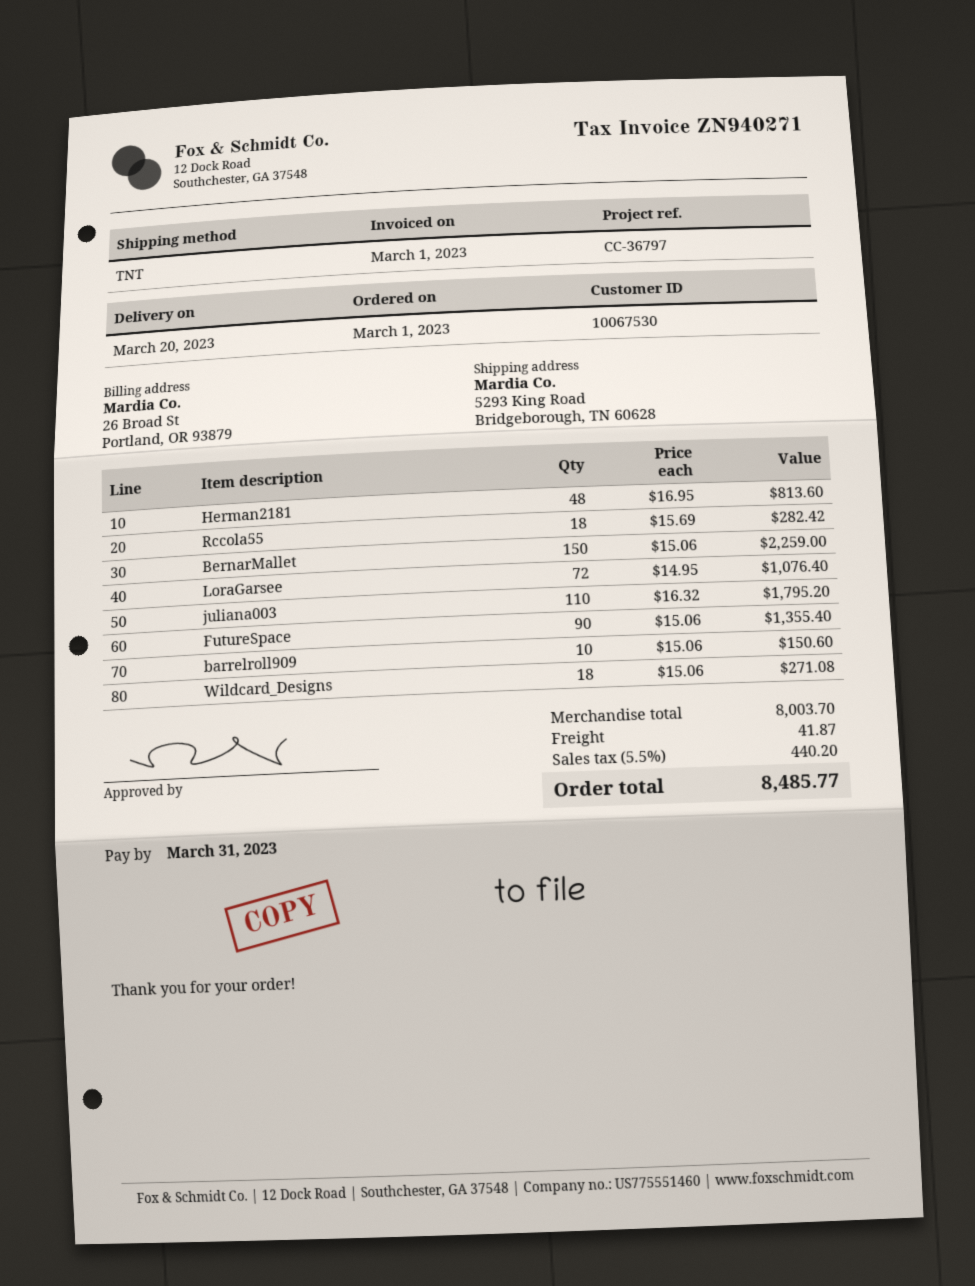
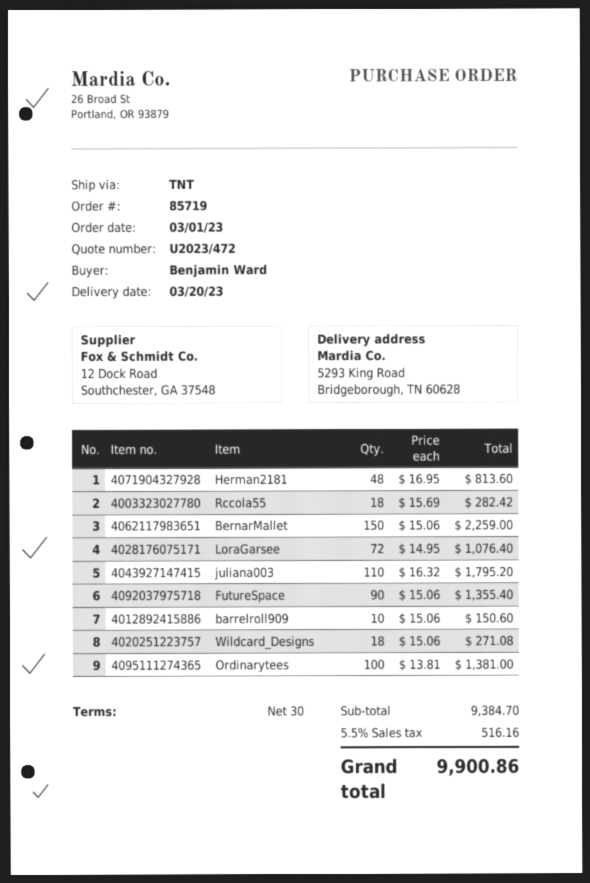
Ordinarytees: none -> 100 x 13.81 = 1381.00
subtotal: 8003.70 -> 9384.70
shipping: 41.87 -> none
tax: 5.5% = 440.20 -> 5.5% = 516.16
total: 8485.77 -> 9900.86

